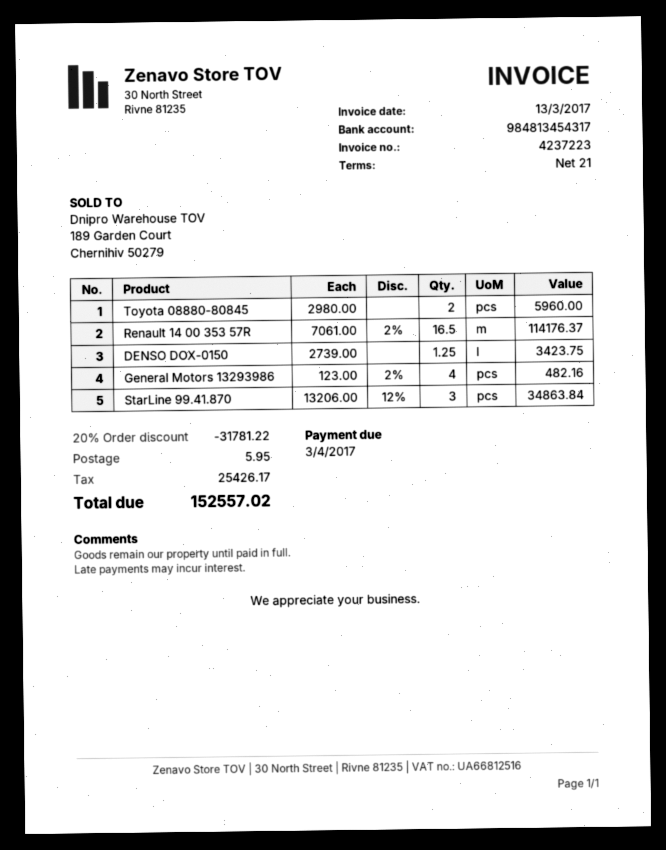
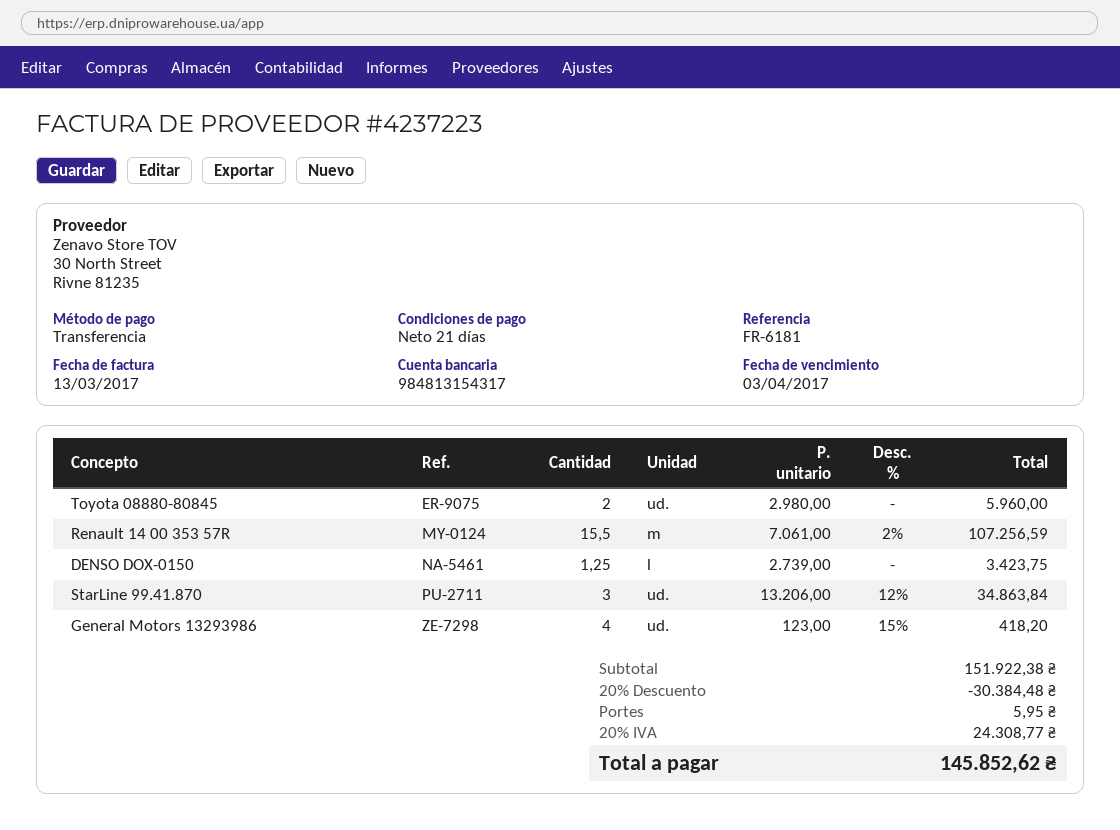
bank account: 984813454317 -> 984813154317
Renault 14 00 353 57R: 16.5 x 7061.00 - 2% = 114176.37 -> 15.5 x 7061.00 - 2% = 107256.59
General Motors 13293986: 4 x 123.00 - 2% = 482.16 -> 4 x 123.00 - 15% = 418.20
discount: 20% = 31781.22 -> 20% = 30384.48
tax: 25426.17 -> 24308.77
total: 152557.02 -> 145852.62

